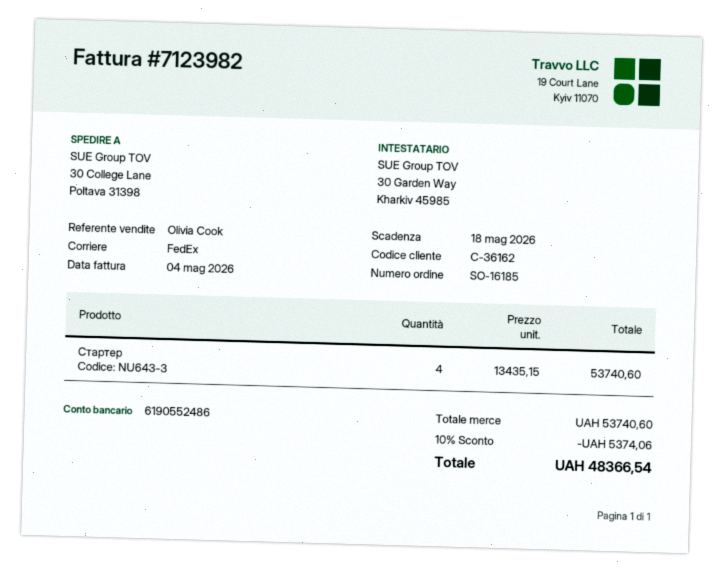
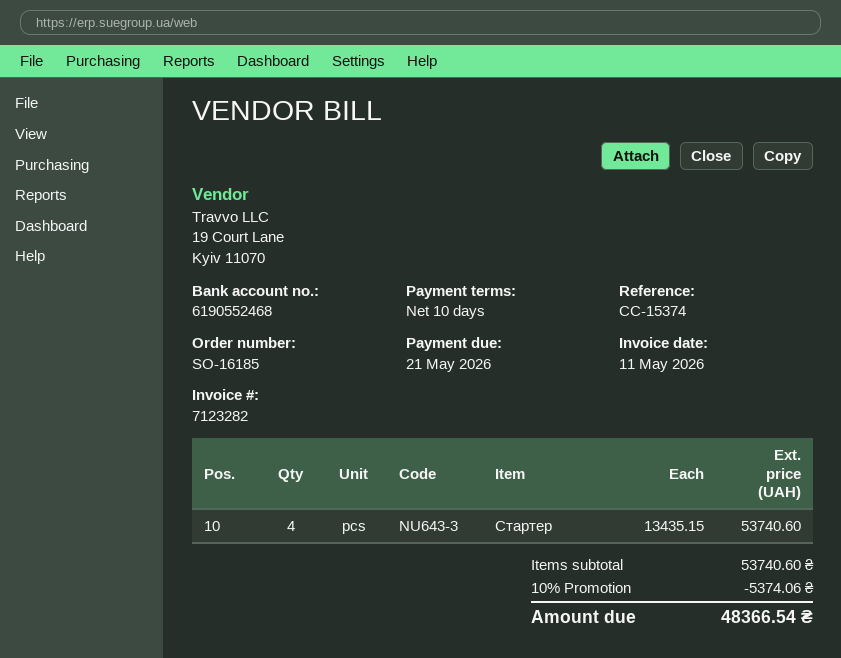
invoice number: 7123982 -> 7123282
invoice date: 2026-05-04 -> 2026-05-11
due date: 2026-05-18 -> 2026-05-21
bank account: 6190552486 -> 6190552468

